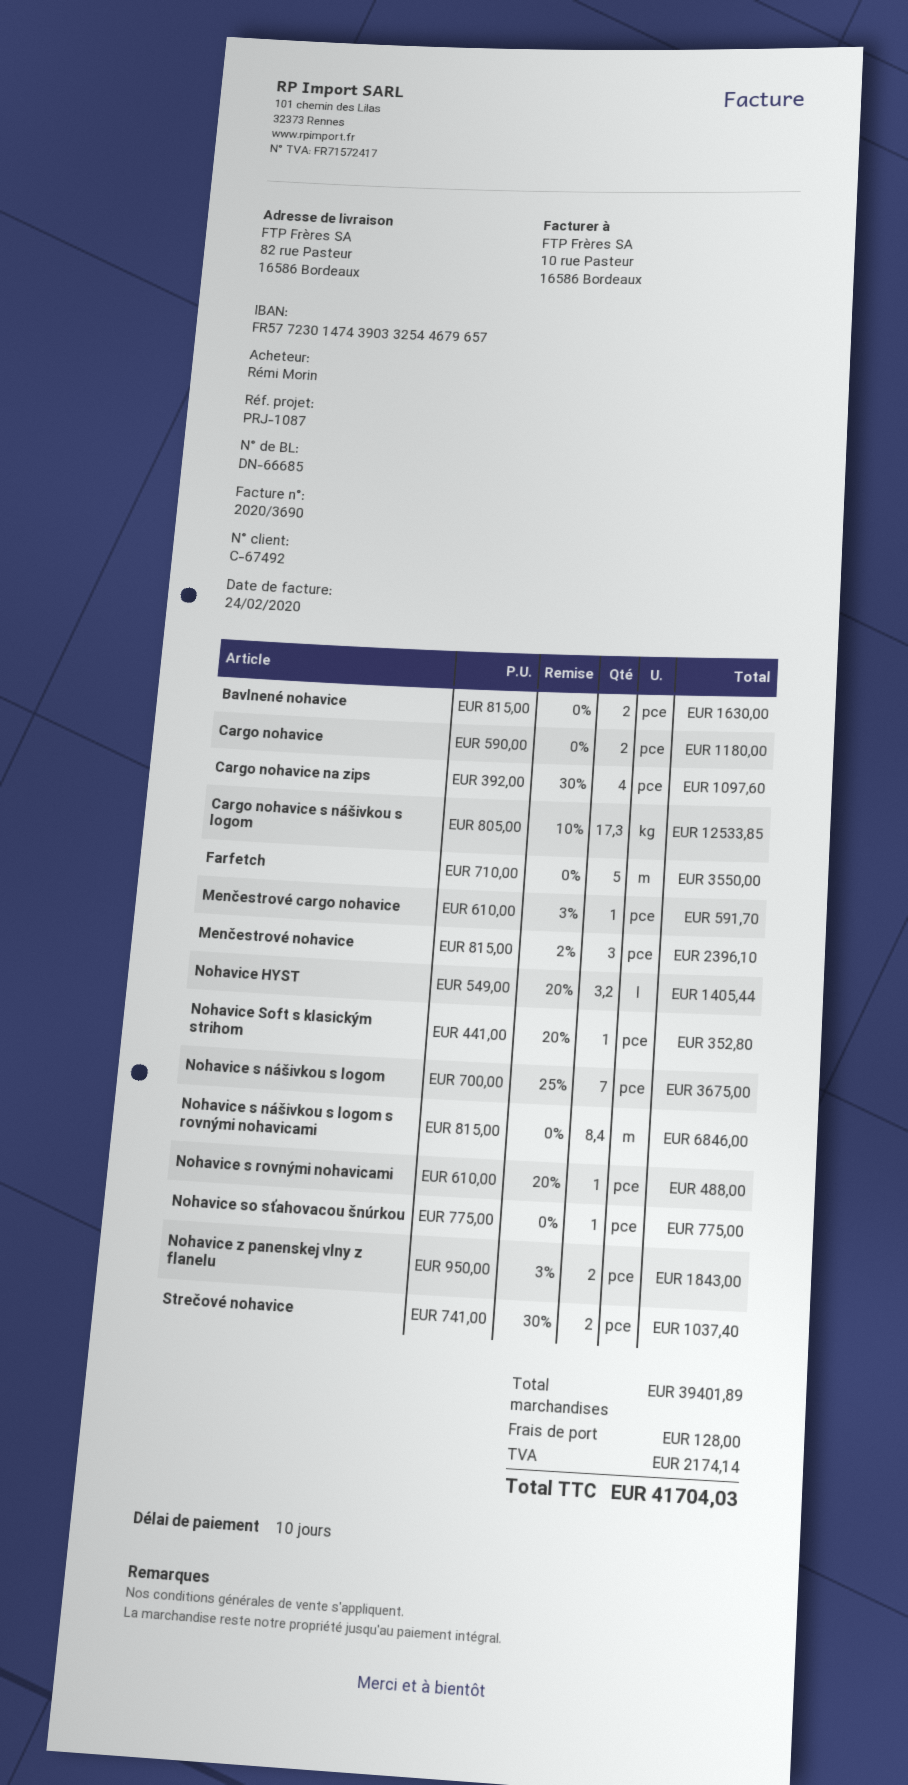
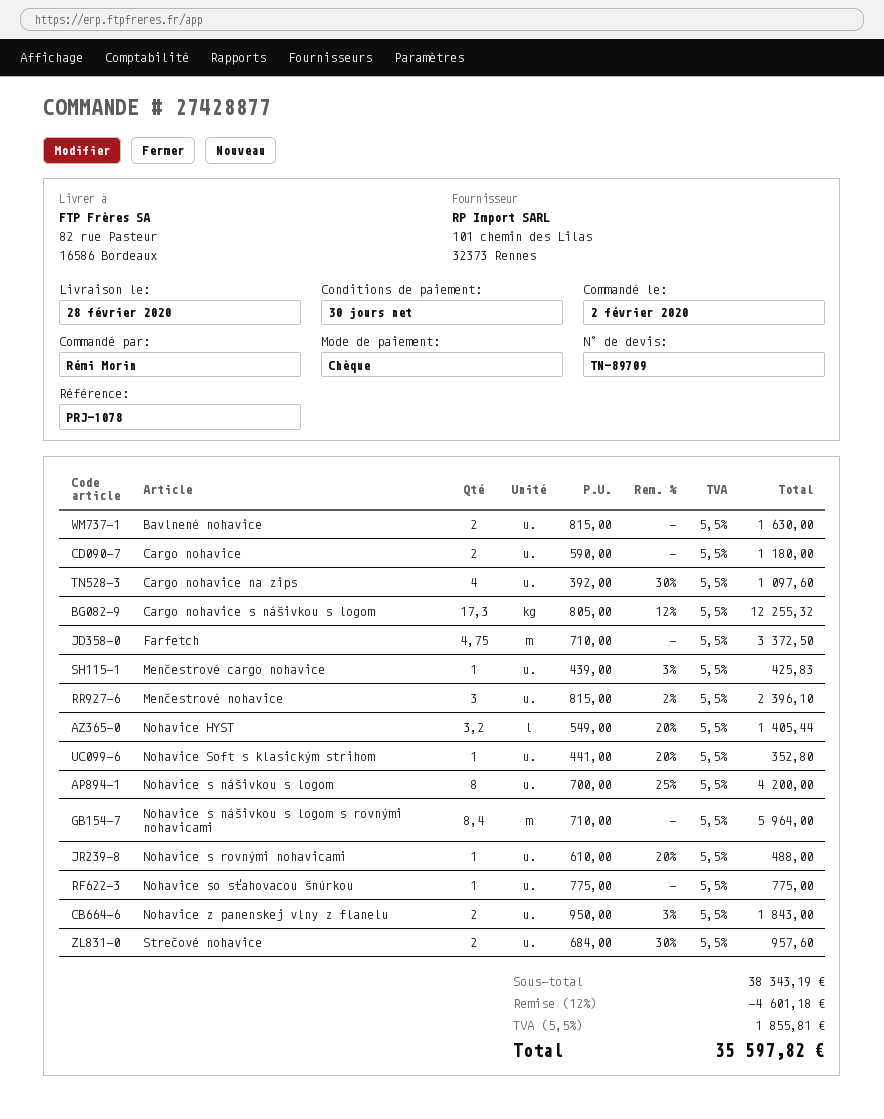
payment terms: 10 days -> 30 days
reference: PRJ-1087 -> PRJ-1078
Cargo nohavice s nášivkou s logom: 17.3 x 805.00 - 10% = 12533.85 -> 17.3 x 805.00 - 12% = 12255.32
Farfetch: 5 x 710.00 = 3550.00 -> 4.75 x 710.00 = 3372.50
Menčestrové cargo nohavice: 1 x 610.00 - 3% = 591.70 -> 1 x 439.00 - 3% = 425.83
Nohavice s nášivkou s logom: 7 x 700.00 - 25% = 3675.00 -> 8 x 700.00 - 25% = 4200.00
Nohavice s nášivkou s logom s rovnými nohavicami: 8.4 x 815.00 = 6846.00 -> 8.4 x 710.00 = 5964.00
Strečové nohavice: 2 x 741.00 - 30% = 1037.40 -> 2 x 684.00 - 30% = 957.60
subtotal: 39401.89 -> 38343.19
discount: none -> 12% = 4601.18
shipping: 128.00 -> none
tax: 2174.14 -> 1855.81
total: 41704.03 -> 35597.82

